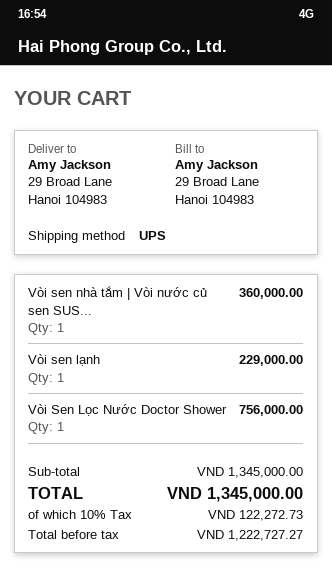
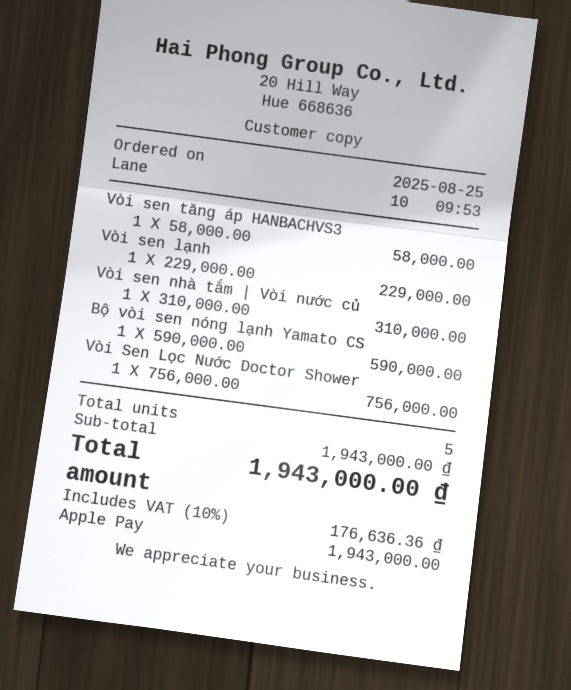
Vòi sen nhà tắm | Vòi nước củ sen SUS...: 1 for 360000.00 -> 1 for 310000.00
Vòi sen tăng áp HANBACHVS3: none -> 1 for 58000.00
Bộ vòi sen nóng lạnh Yamato CS: none -> 1 for 590000.00
subtotal: 1345000.00 -> 1943000.00
tax: 10% = 122272.73 -> 10% = 176636.36
total: 1345000.00 -> 1943000.00

